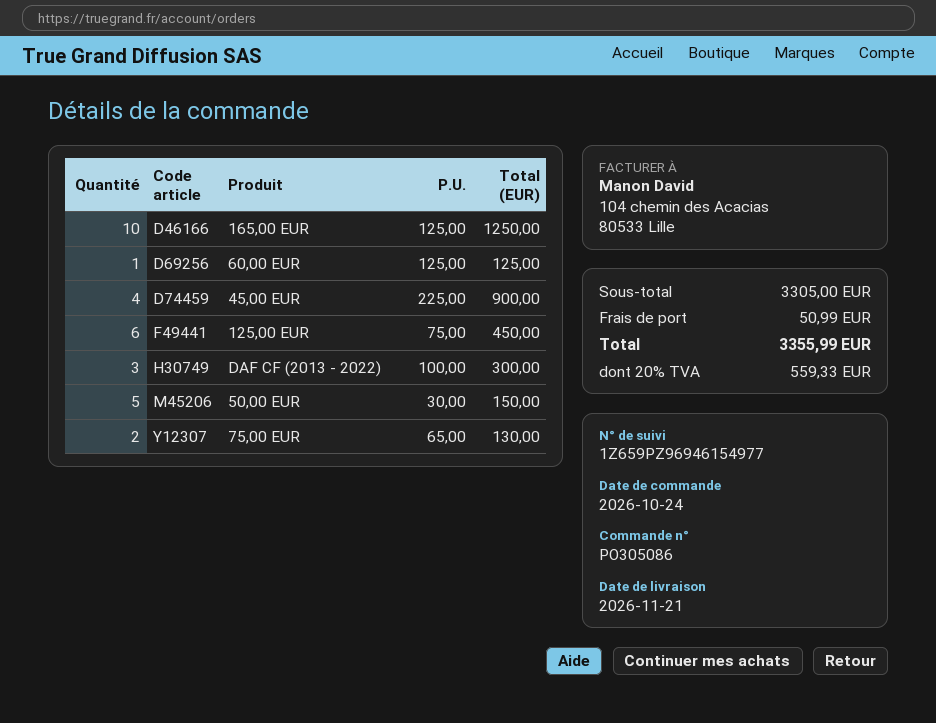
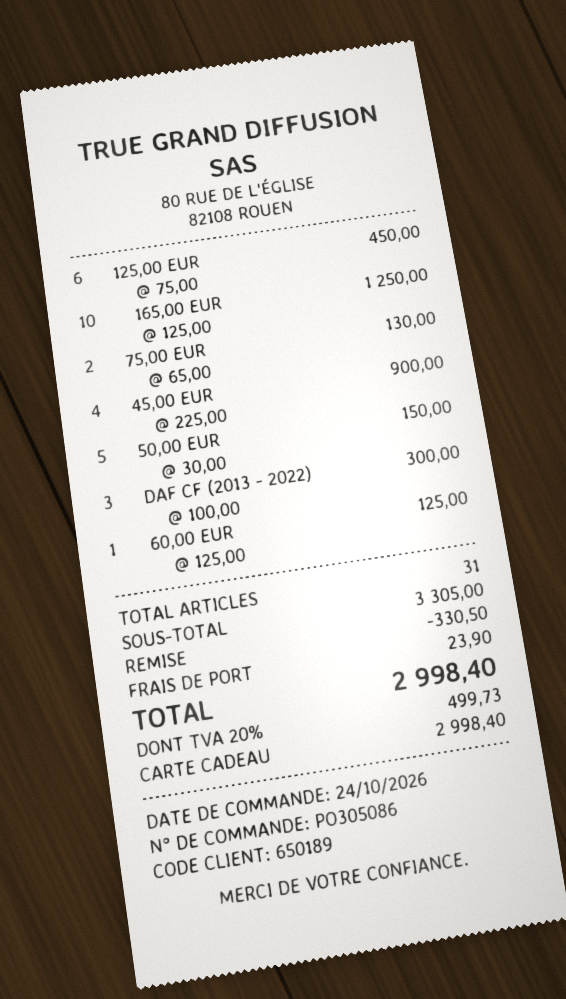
discount: none -> 330.50
shipping: 50.99 -> 23.90
tax: 20% = 559.33 -> 20% = 499.73
total: 3355.99 -> 2998.40

